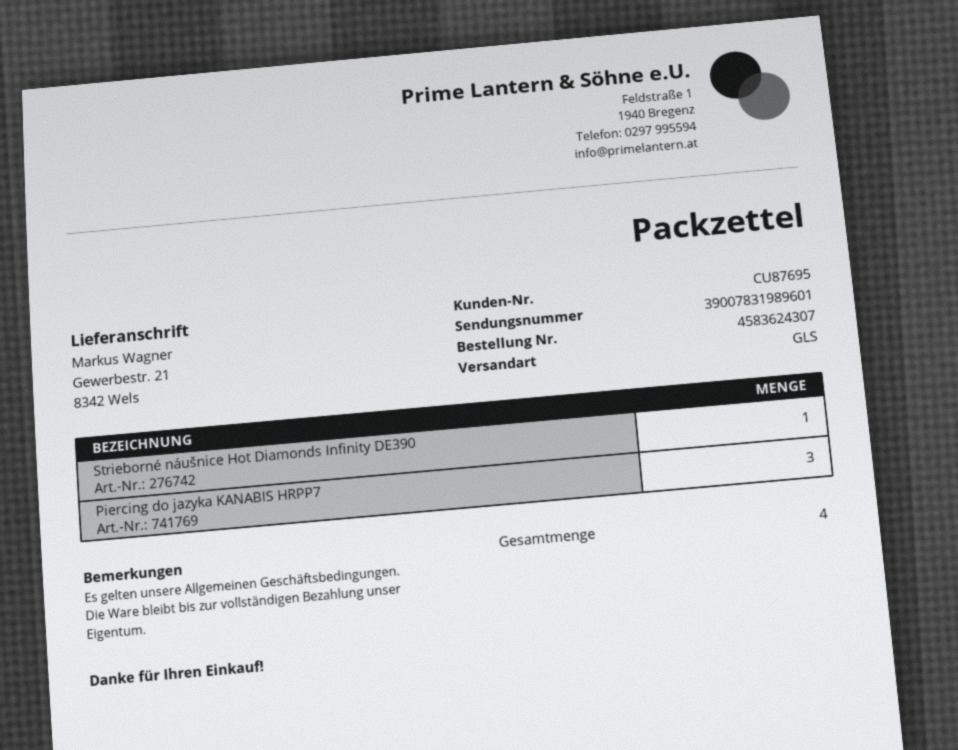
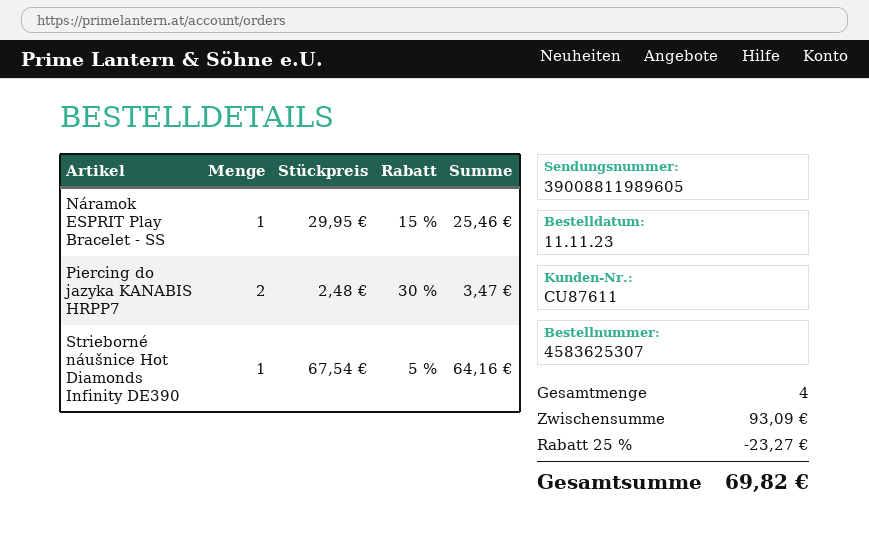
order number: 4583624307 -> 4583625307
customer number: CU87695 -> CU87611
tracking number: 39007831989601 -> 39008811989605
Piercing do jazyka KANABIS HRPP7: 3 -> 2
Náramok ESPRIT Play Bracelet - SS: none -> 1

